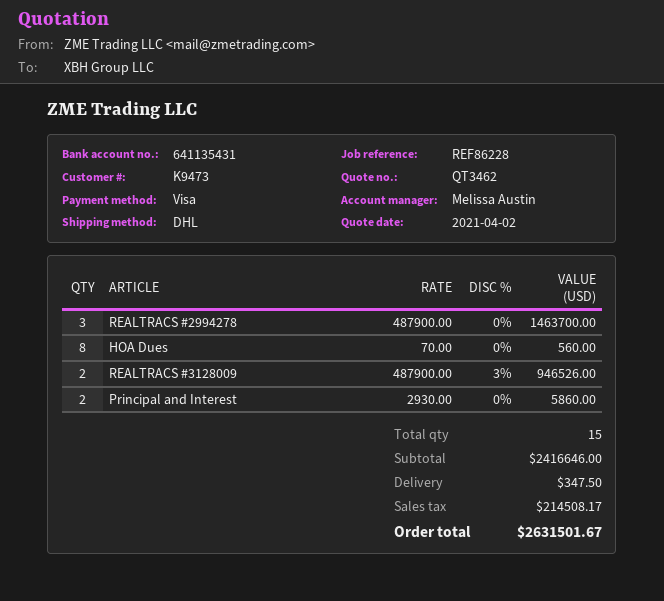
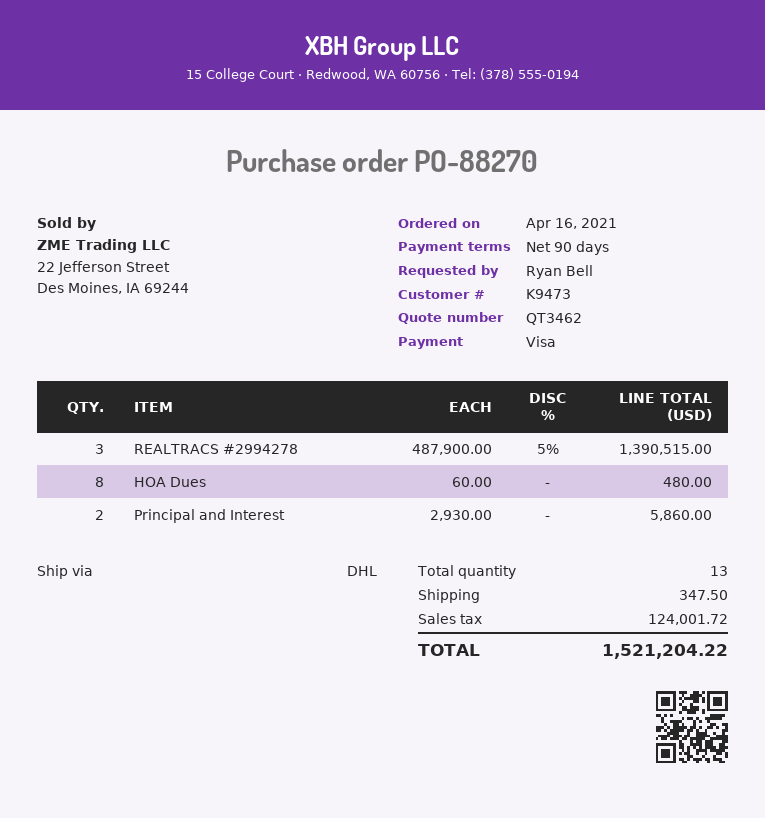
REALTRACS #2994278: 3 x 487900.00 = 1463700.00 -> 3 x 487900.00 - 5% = 1390515.00
HOA Dues: 8 x 70.00 = 560.00 -> 8 x 60.00 = 480.00
REALTRACS #3128009: 2 x 487900.00 - 3% = 946526.00 -> none
total quantity: 15 -> 13
tax: 214508.17 -> 124001.72
total: 2631501.67 -> 1521204.22

